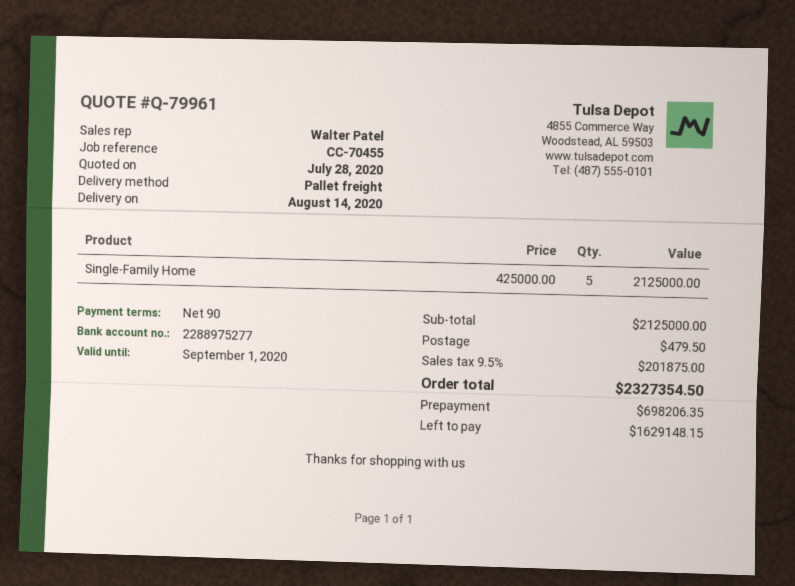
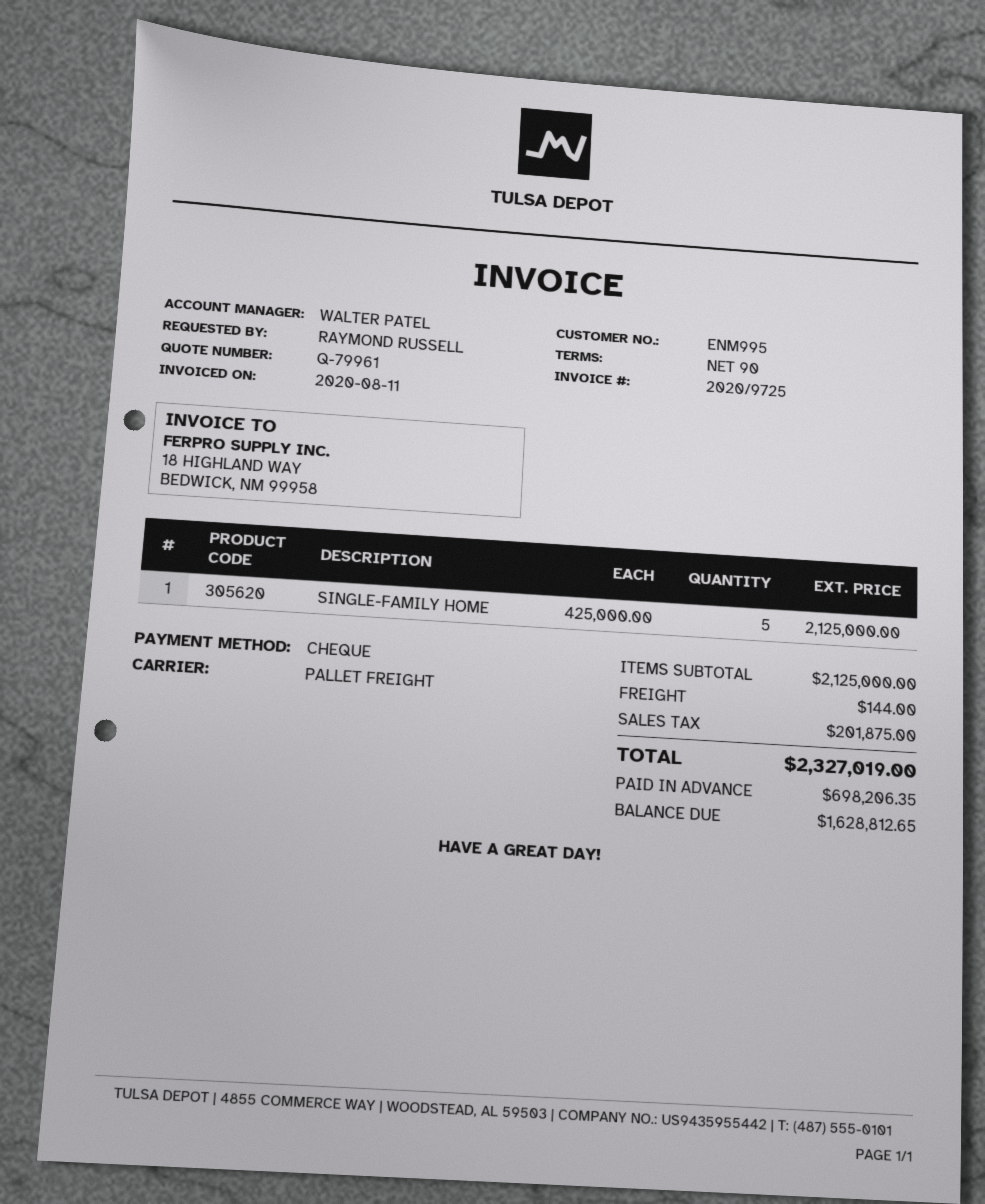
shipping: 479.50 -> 144.00
total: 2327354.50 -> 2327019.00
balance: 1629148.15 -> 1628812.65

